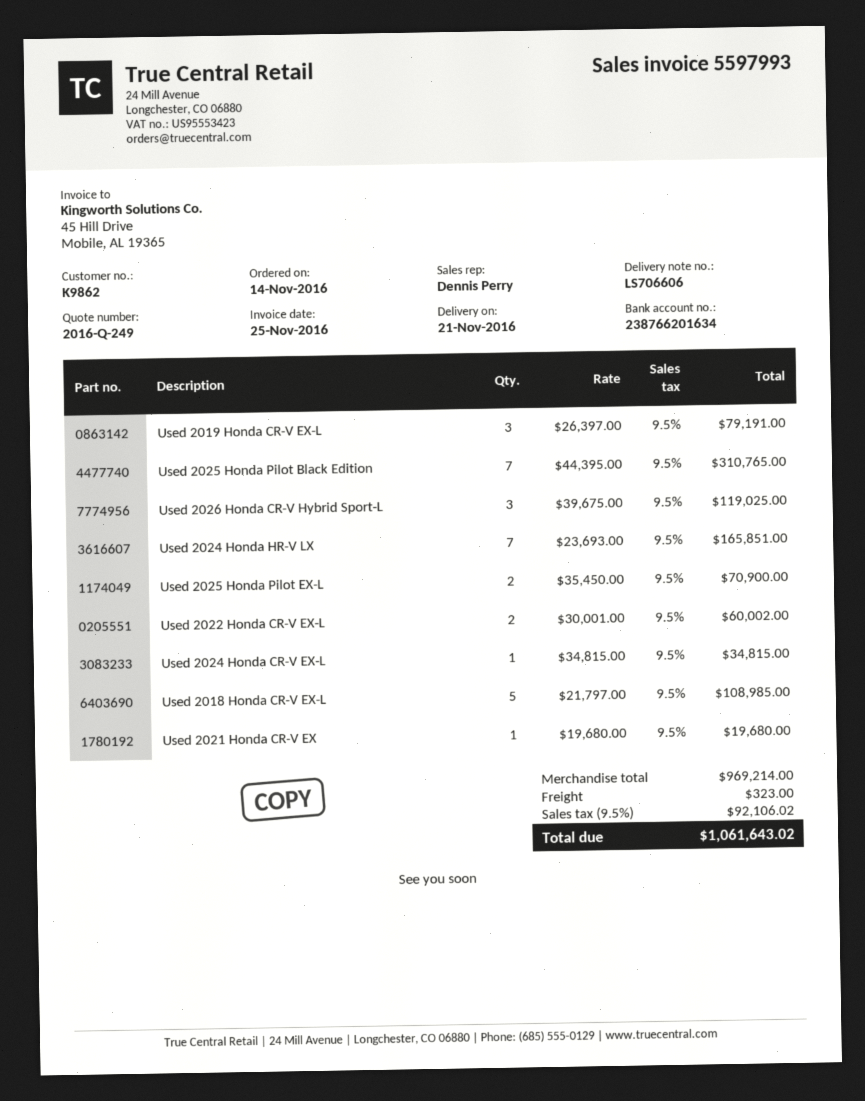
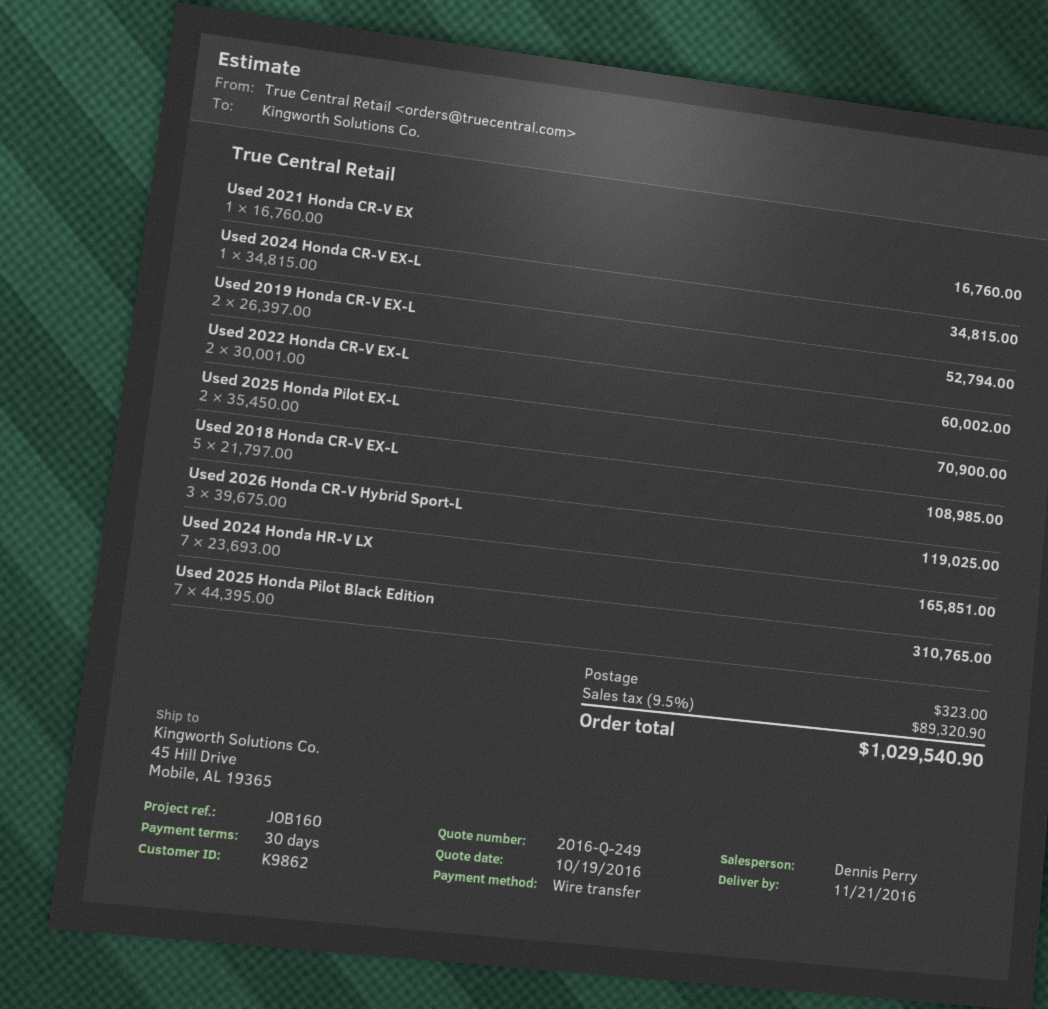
Used 2019 Honda CR-V EX-L: 3 x 26397.00 = 79191.00 -> 2 x 26397.00 = 52794.00
Used 2021 Honda CR-V EX: 1 x 19680.00 = 19680.00 -> 1 x 16760.00 = 16760.00
tax: 9.5% = 92106.02 -> 9.5% = 89320.90
total: 1061643.02 -> 1029540.90

